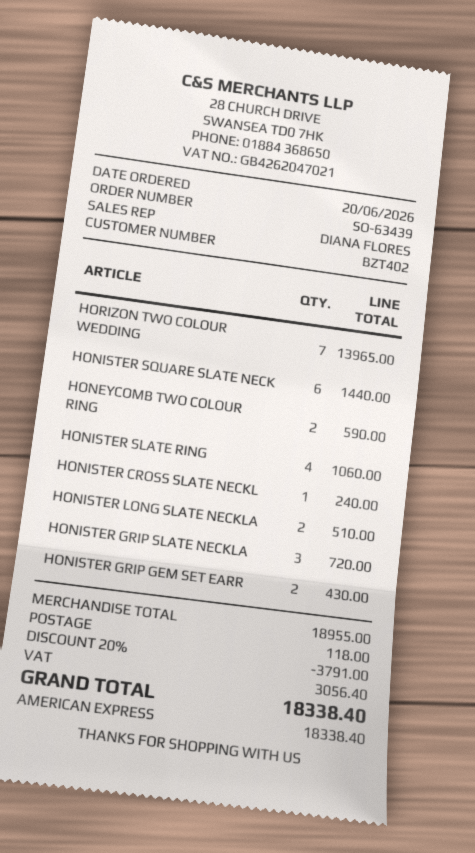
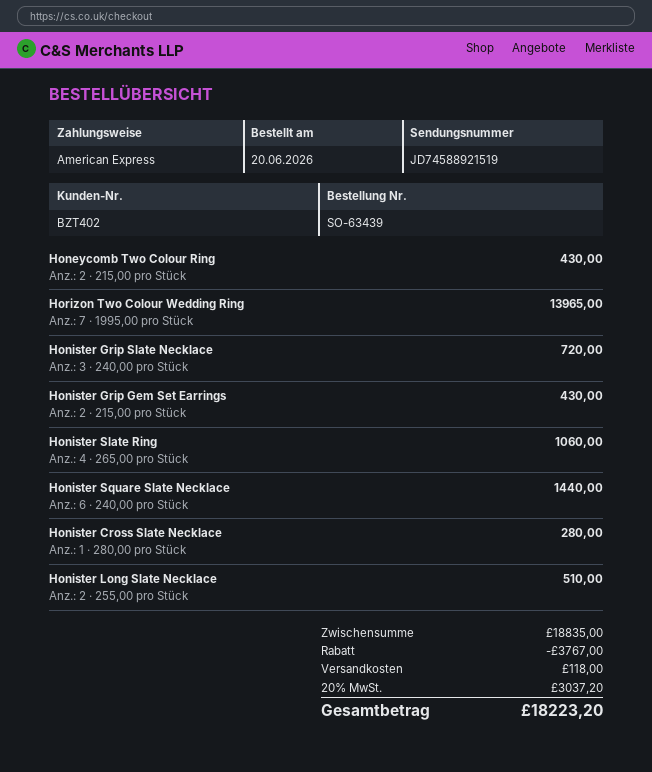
HONEYCOMB TWO COLOUR RING: 2 for 590.00 -> 2 for 430.00
HONISTER CROSS SLATE NECKL: 1 for 240.00 -> 1 for 280.00
subtotal: 18955.00 -> 18835.00
discount: 3791.00 -> 3767.00
tax: 3056.40 -> 3037.20
total: 18338.40 -> 18223.20

